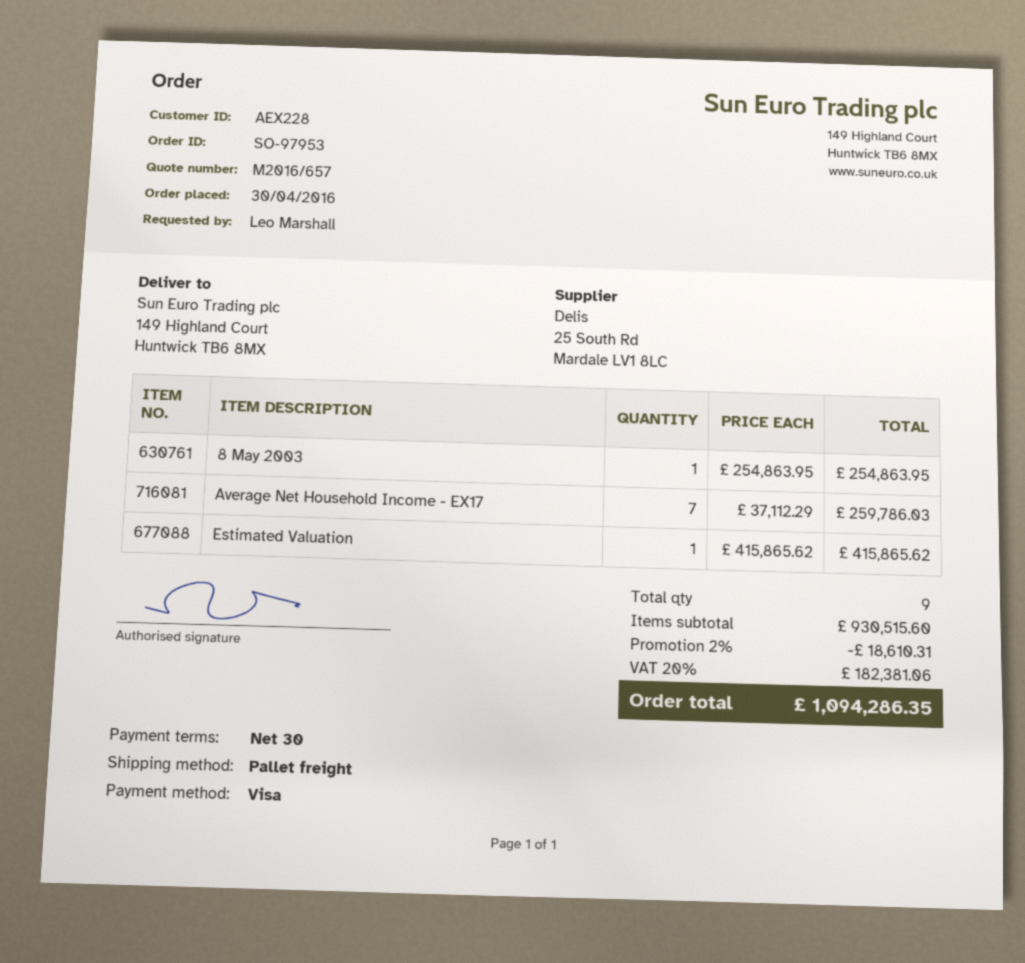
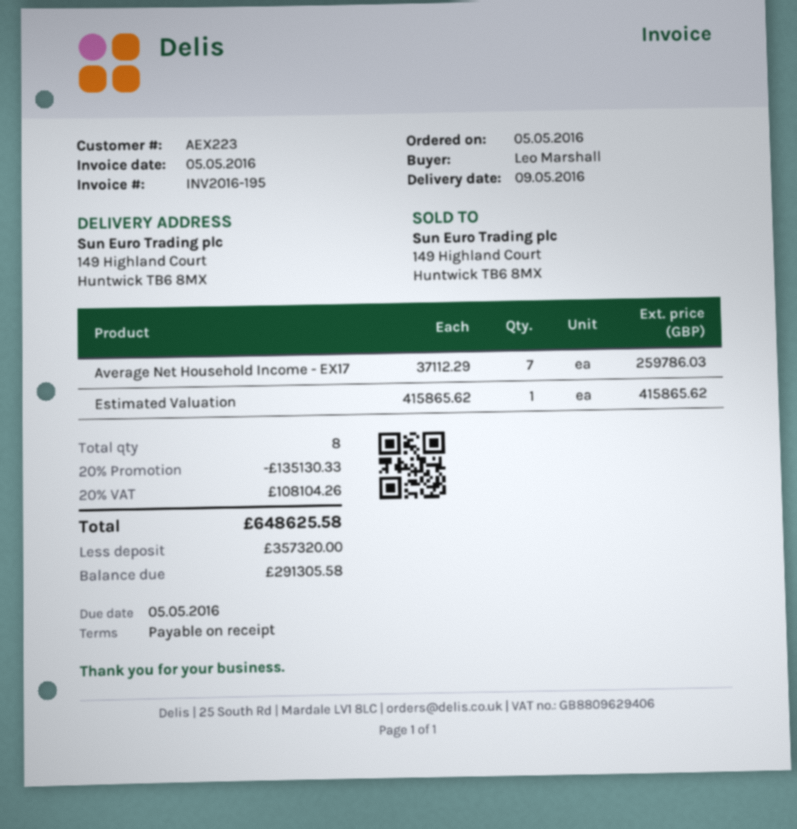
order date: 2016-04-30 -> 2016-05-05
payment terms: 30 days -> on receipt
customer number: AEX228 -> AEX223
8 May 2003: 1 x 254863.95 = 254863.95 -> none
total quantity: 9 -> 8
discount: 2% = 18610.31 -> 20% = 135130.33
tax: 20% = 182381.06 -> 20% = 108104.26
total: 1094286.35 -> 648625.58

